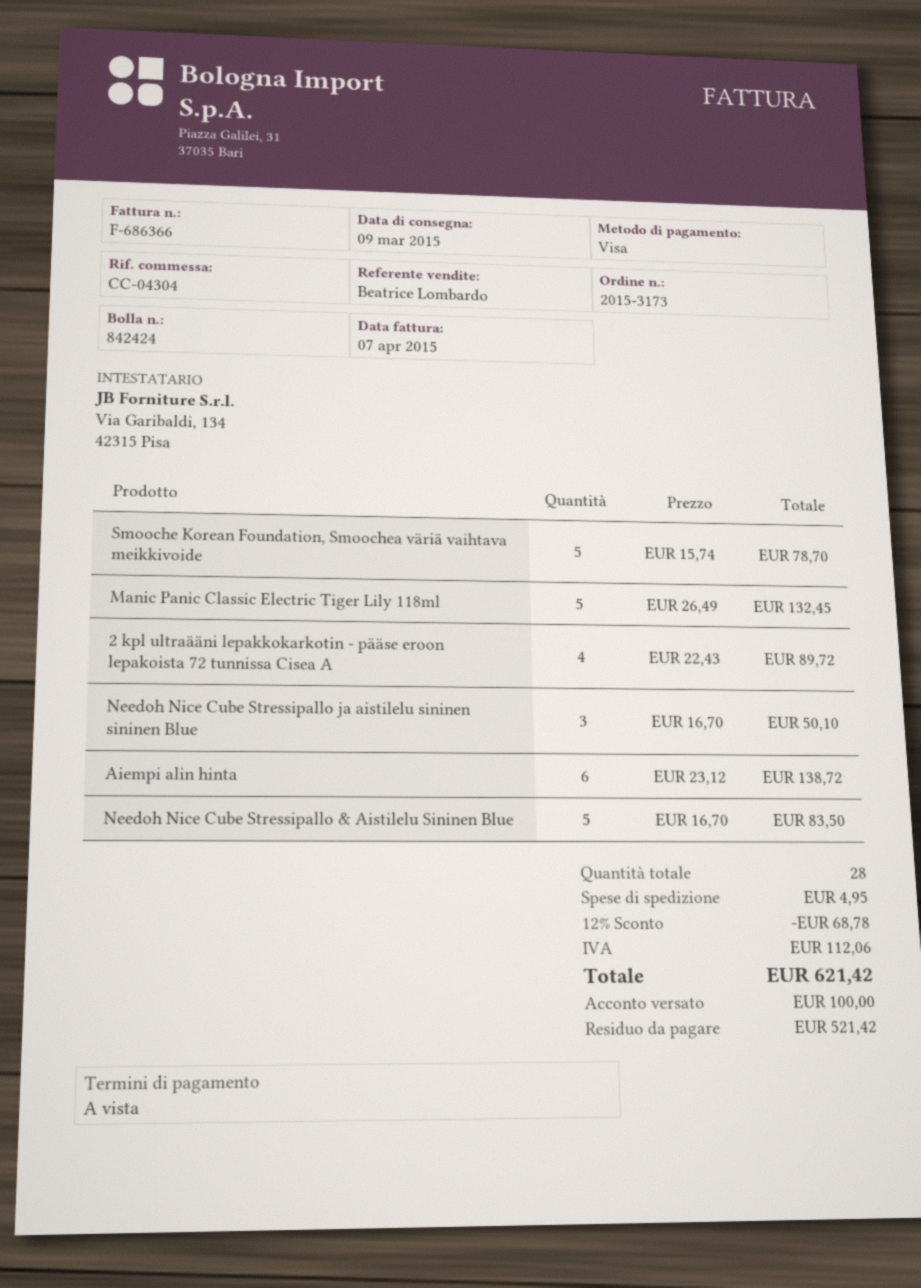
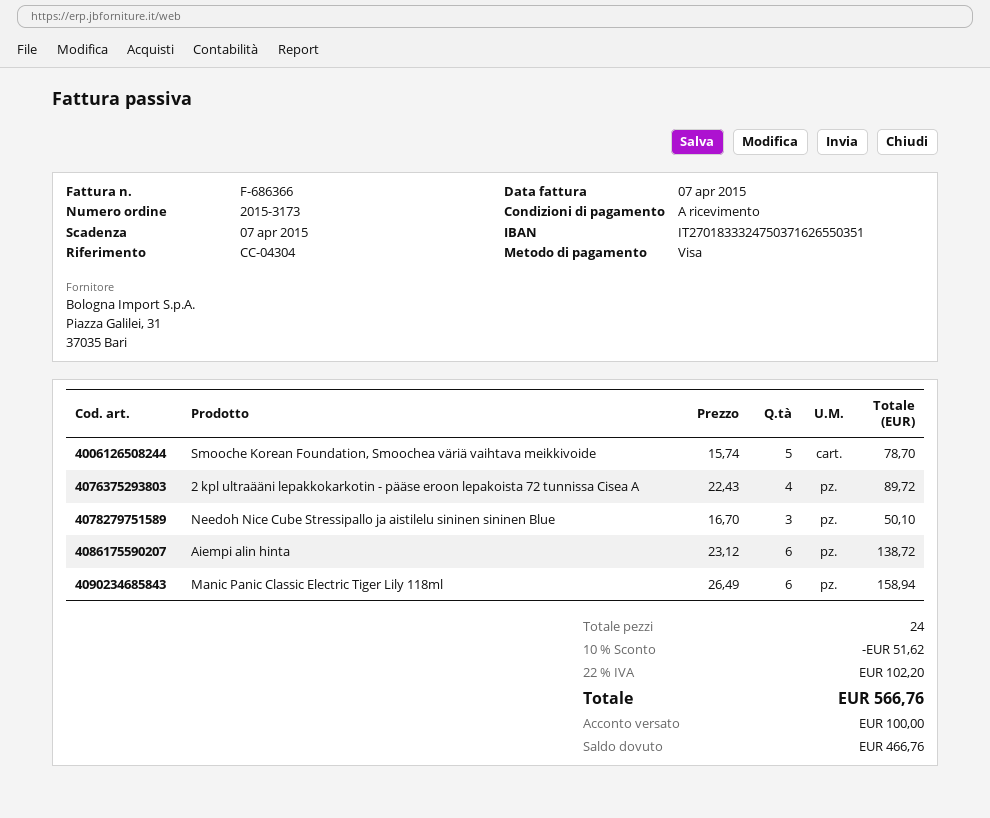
Manic Panic Classic Electric Tiger Lily 118ml: 5 x 26.49 = 132.45 -> 6 x 26.49 = 158.94
Needoh Nice Cube Stressipallo & Aistilelu Sininen Blue: 5 x 16.70 = 83.50 -> none
total quantity: 28 -> 24
discount: 12% = 68.78 -> 10% = 51.62
shipping: 4.95 -> none
tax: 112.06 -> 102.20
total: 621.42 -> 566.76
balance: 521.42 -> 466.76

